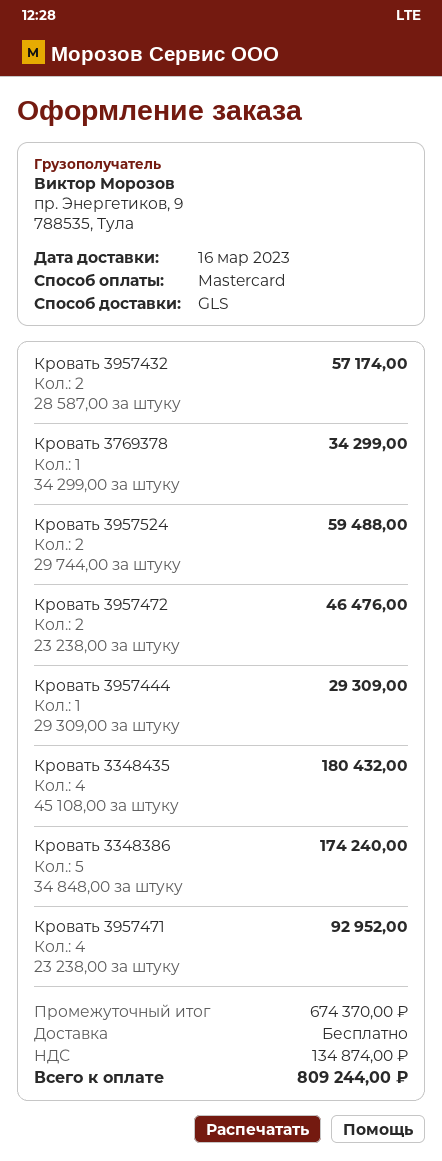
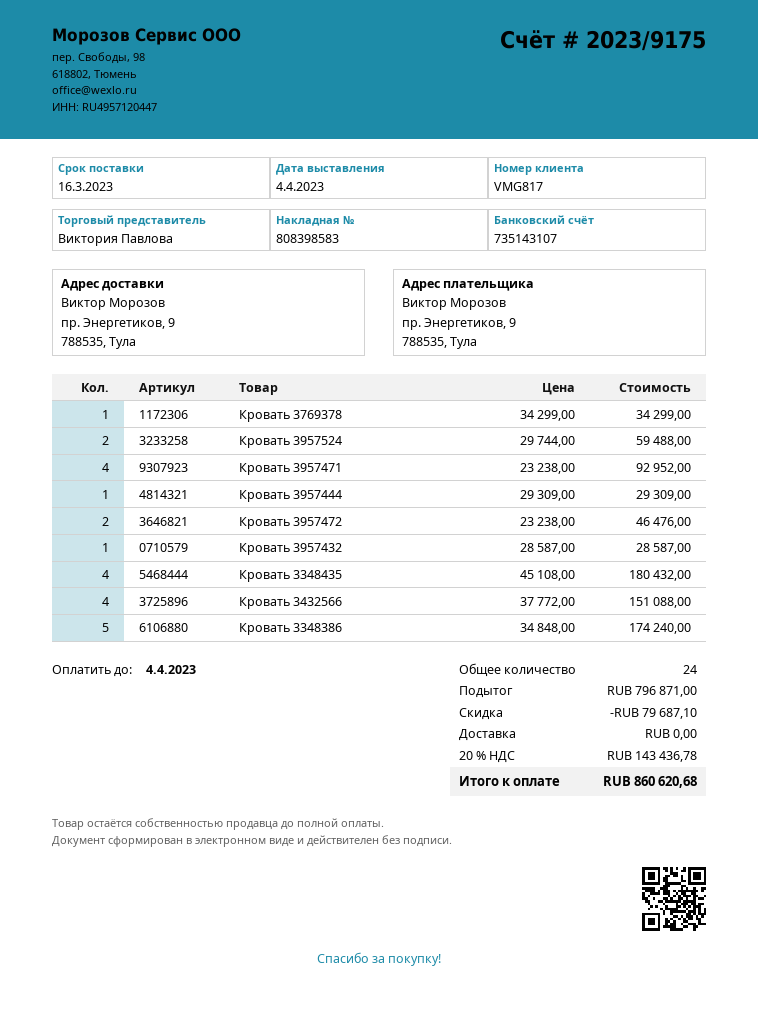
Кровать 3957432: 2 x 28587.00 = 57174.00 -> 1 x 28587.00 = 28587.00
Кровать 3432566: none -> 4 x 37772.00 = 151088.00
subtotal: 674370.00 -> 796871.00
discount: none -> 79687.10
tax: 134874.00 -> 143436.78
total: 809244.00 -> 860620.68

